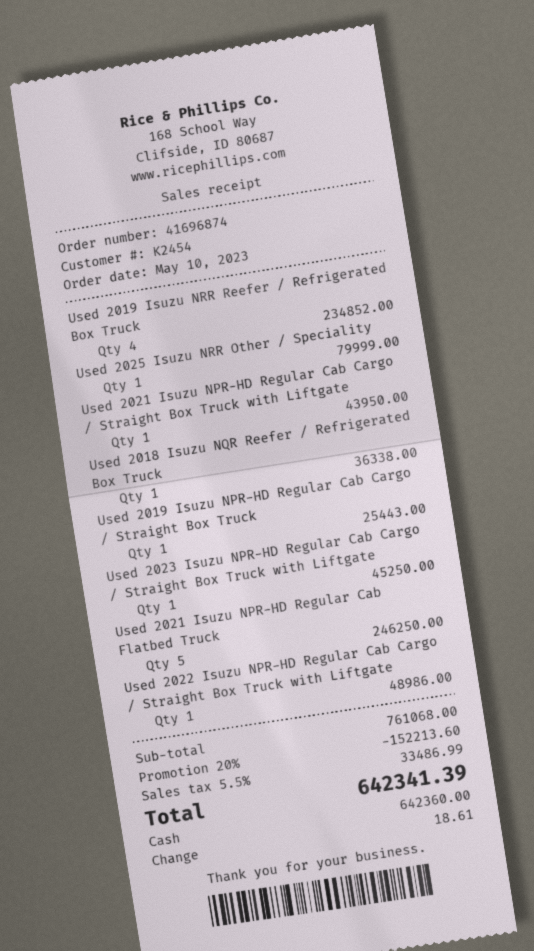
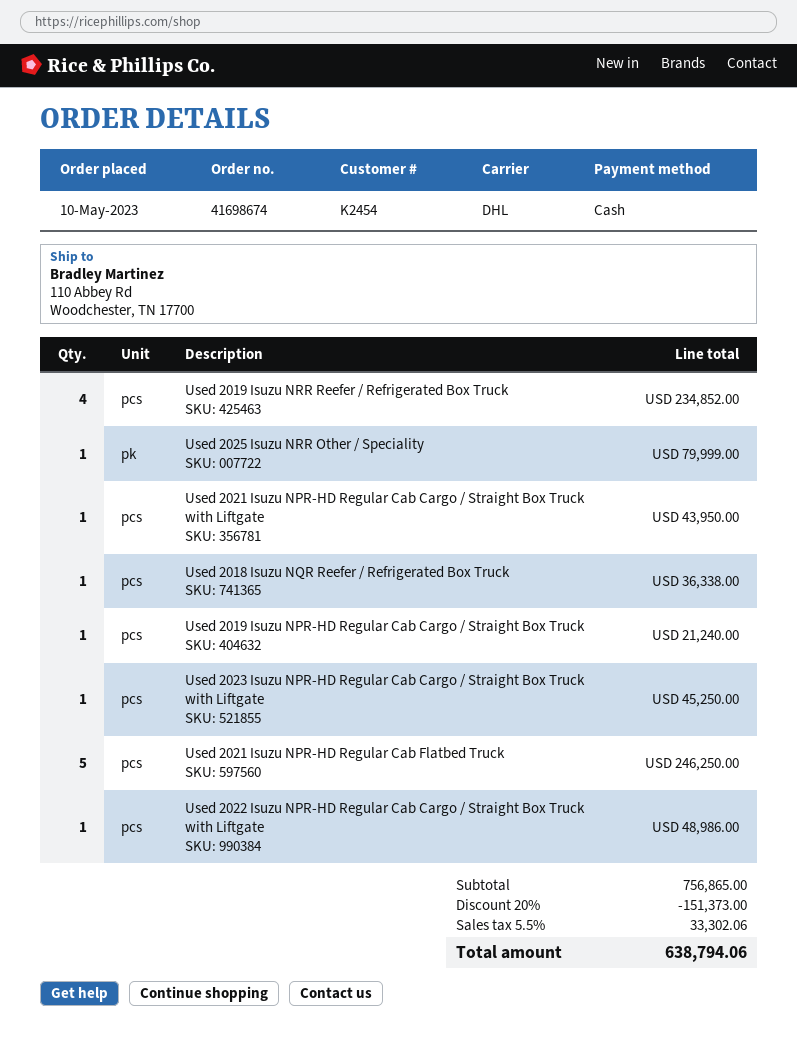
order number: 41696874 -> 41698674
Used 2019 Isuzu NPR-HD Regular Cab Cargo / Straight Box Truck: 1 for 25443.00 -> 1 for 21240.00
subtotal: 761068.00 -> 756865.00
discount: 20% = 152213.60 -> 20% = 151373.00
tax: 5.5% = 33486.99 -> 5.5% = 33302.06
total: 642341.39 -> 638794.06

